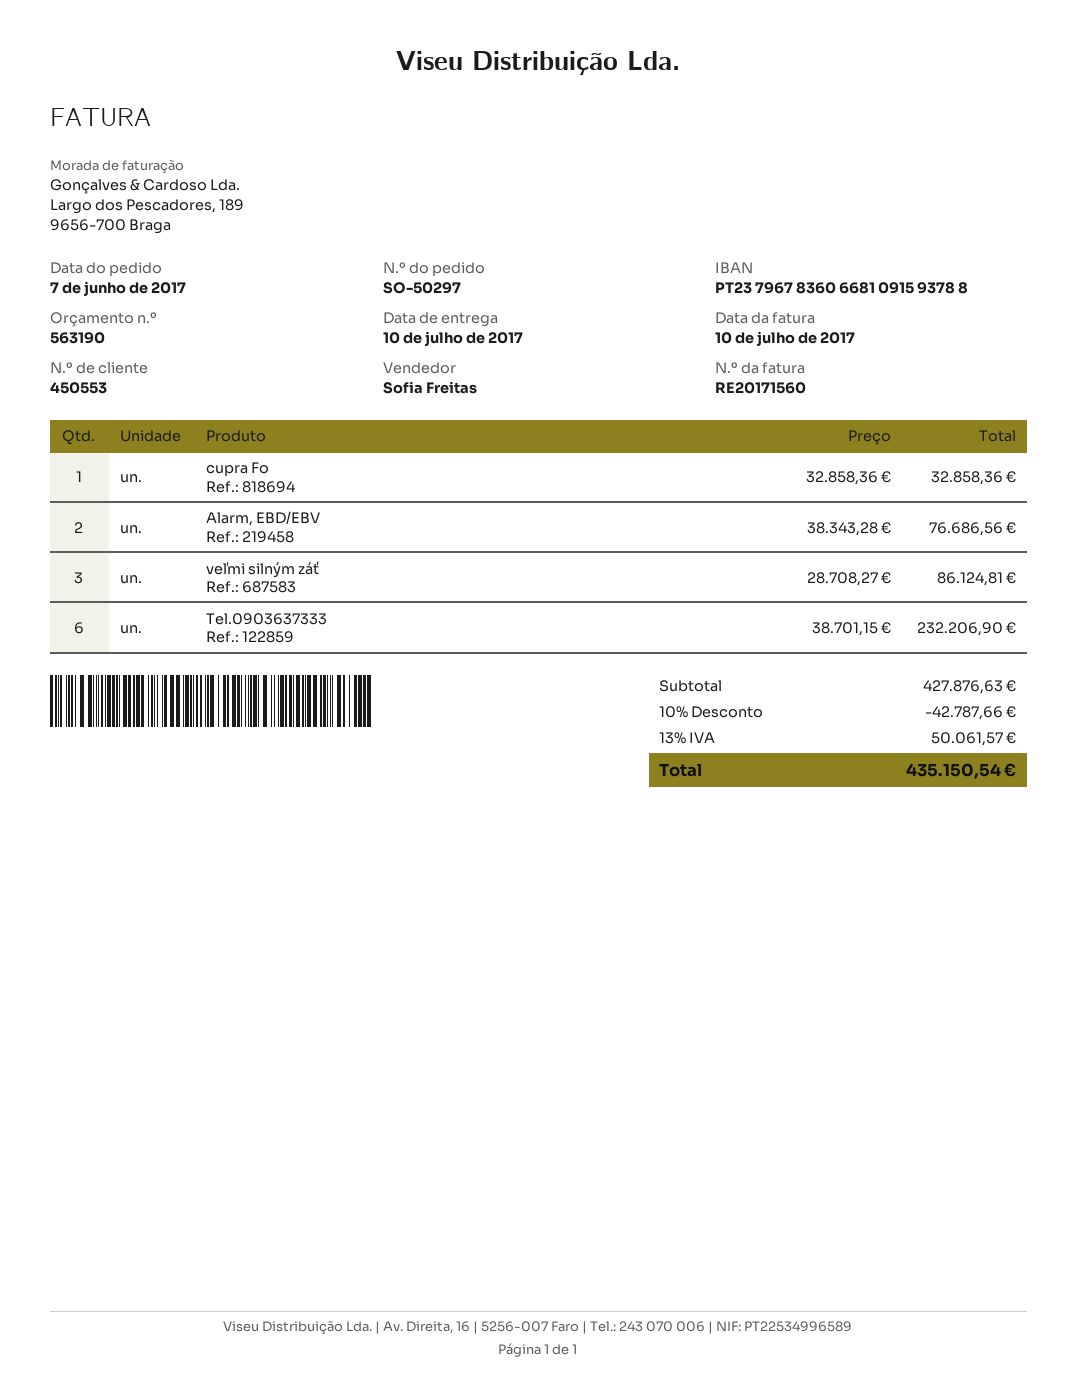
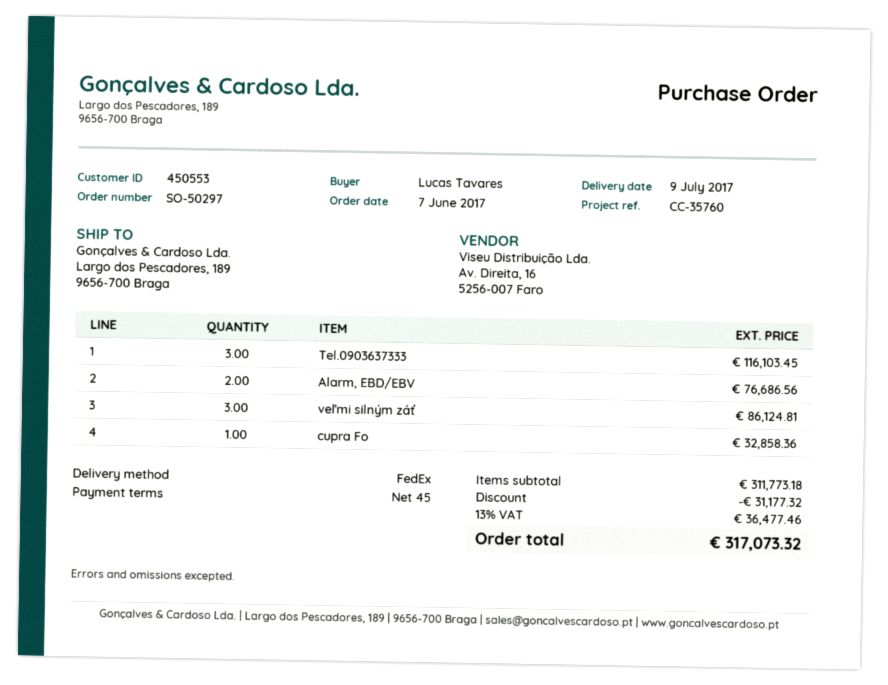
delivery date: 2017-07-10 -> 2017-07-09
Tel.0903637333: 6 for 232206.90 -> 3 for 116103.45
subtotal: 427876.63 -> 311773.18
discount: 42787.66 -> 31177.32
tax: 13% = 50061.57 -> 13% = 36477.46
total: 435150.54 -> 317073.32

